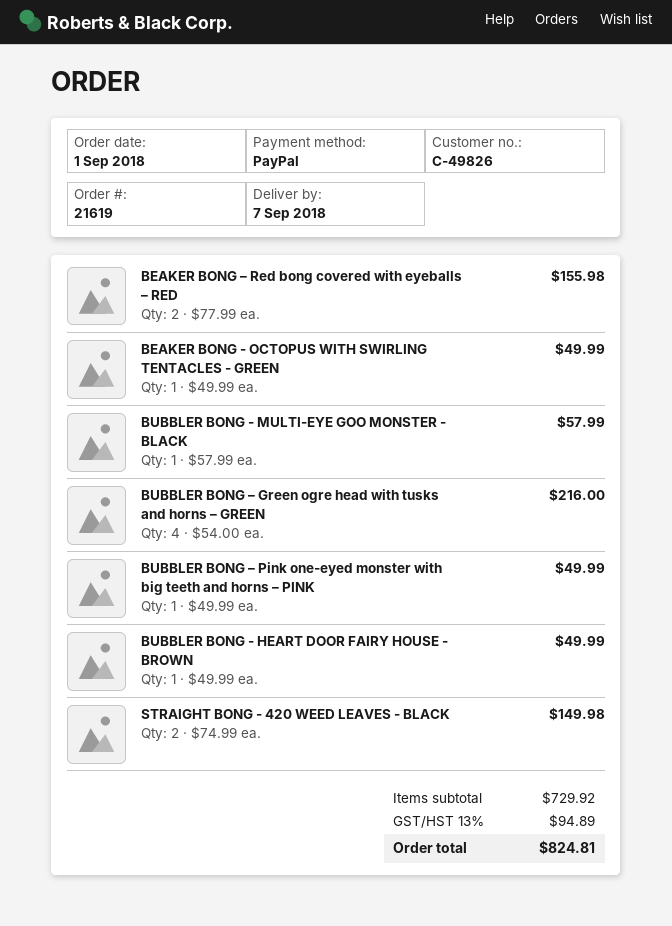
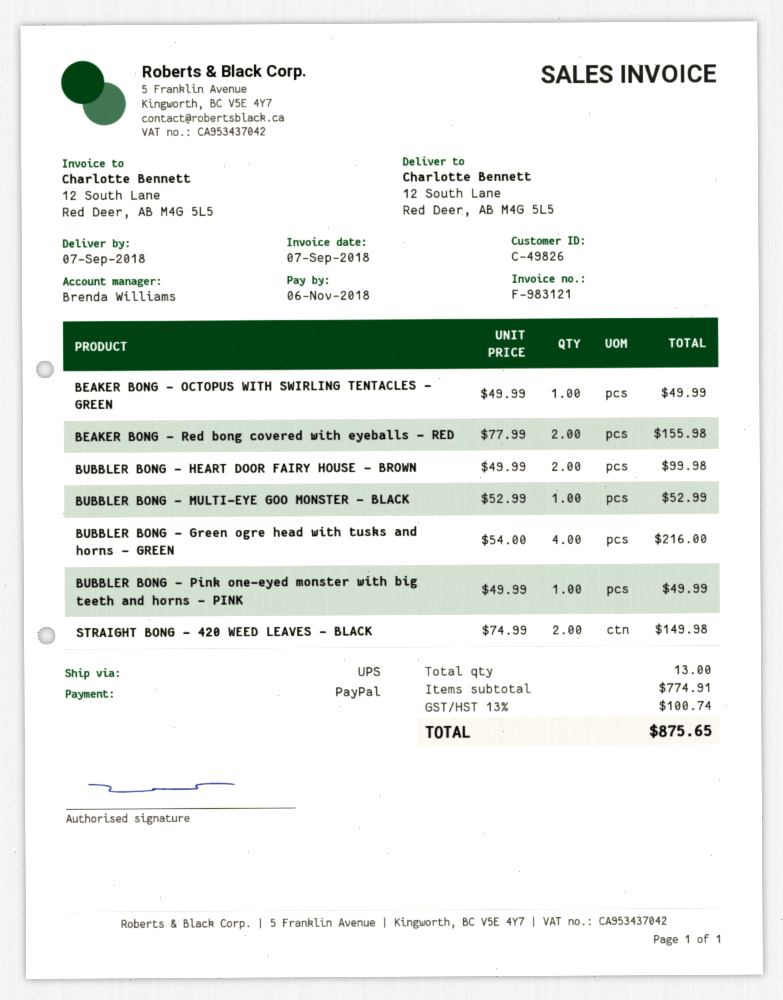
BUBBLER BONG - MULTI-EYE GOO MONSTER - BLACK: 1 x 57.99 = 57.99 -> 1 x 52.99 = 52.99
BUBBLER BONG - HEART DOOR FAIRY HOUSE - BROWN: 1 x 49.99 = 49.99 -> 2 x 49.99 = 99.98
subtotal: 729.92 -> 774.91
tax: 13% = 94.89 -> 13% = 100.74
total: 824.81 -> 875.65

